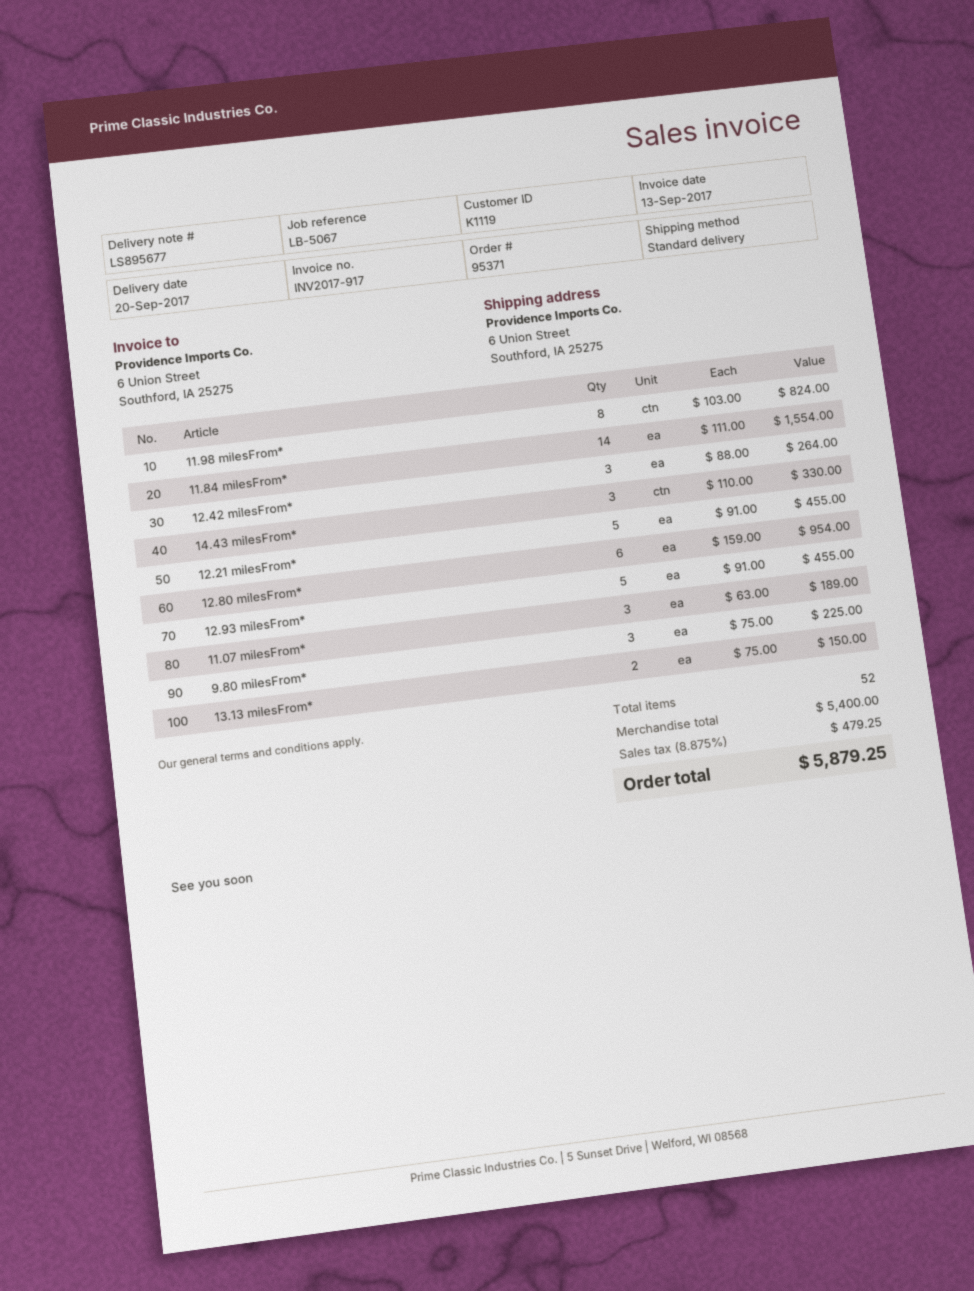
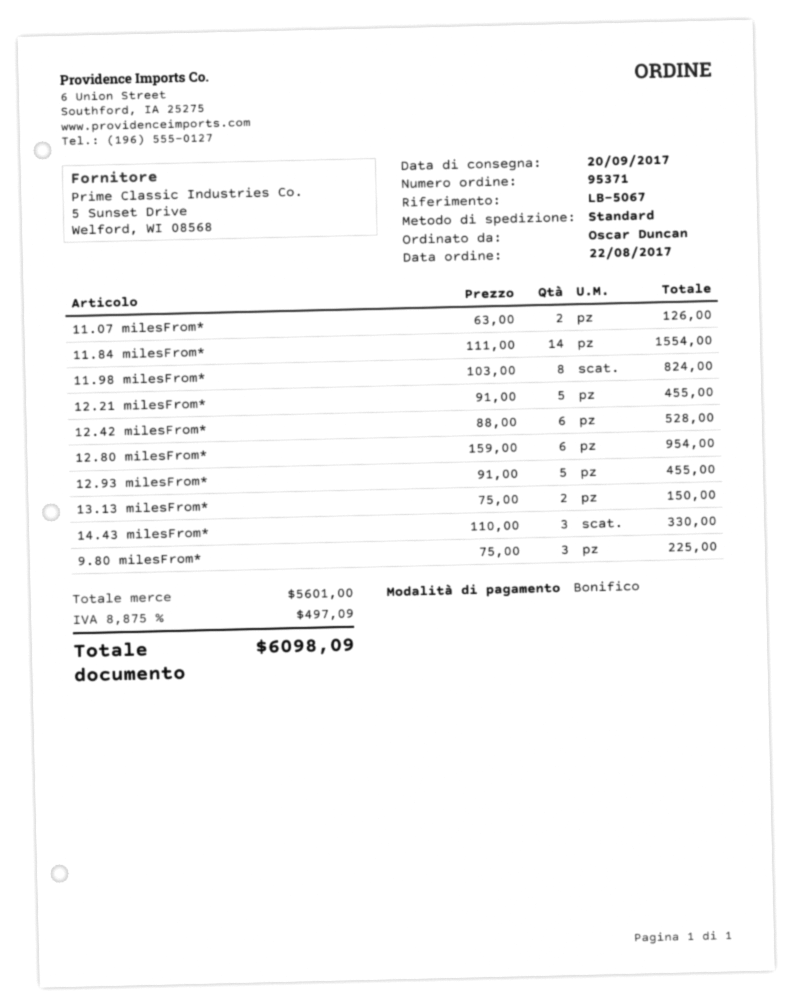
12.42 milesFrom*: 3 x 88.00 = 264.00 -> 6 x 88.00 = 528.00
11.07 milesFrom*: 3 x 63.00 = 189.00 -> 2 x 63.00 = 126.00
subtotal: 5400.00 -> 5601.00
tax: 8.875% = 479.25 -> 8.875% = 497.09
total: 5879.25 -> 6098.09

